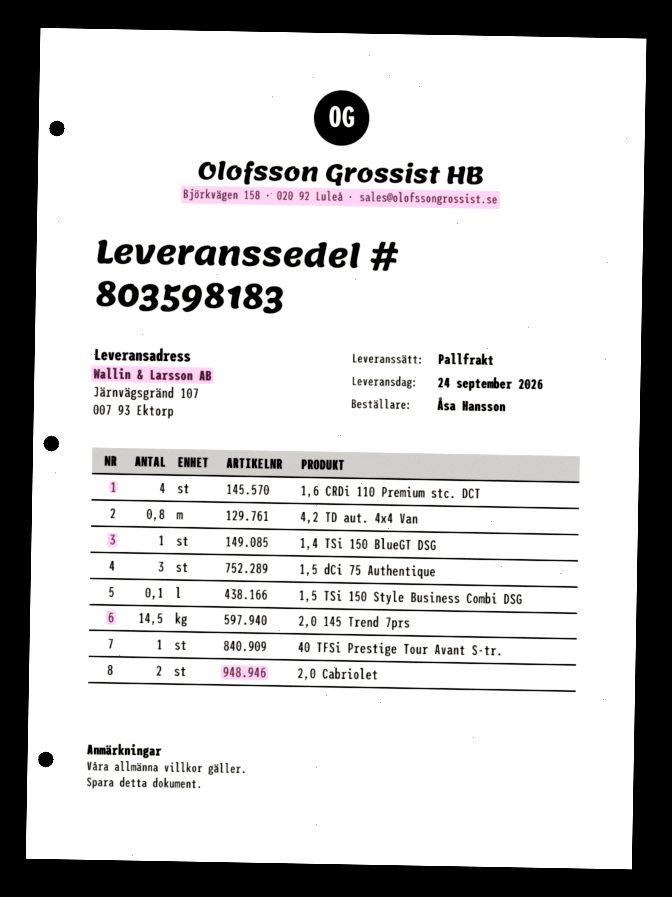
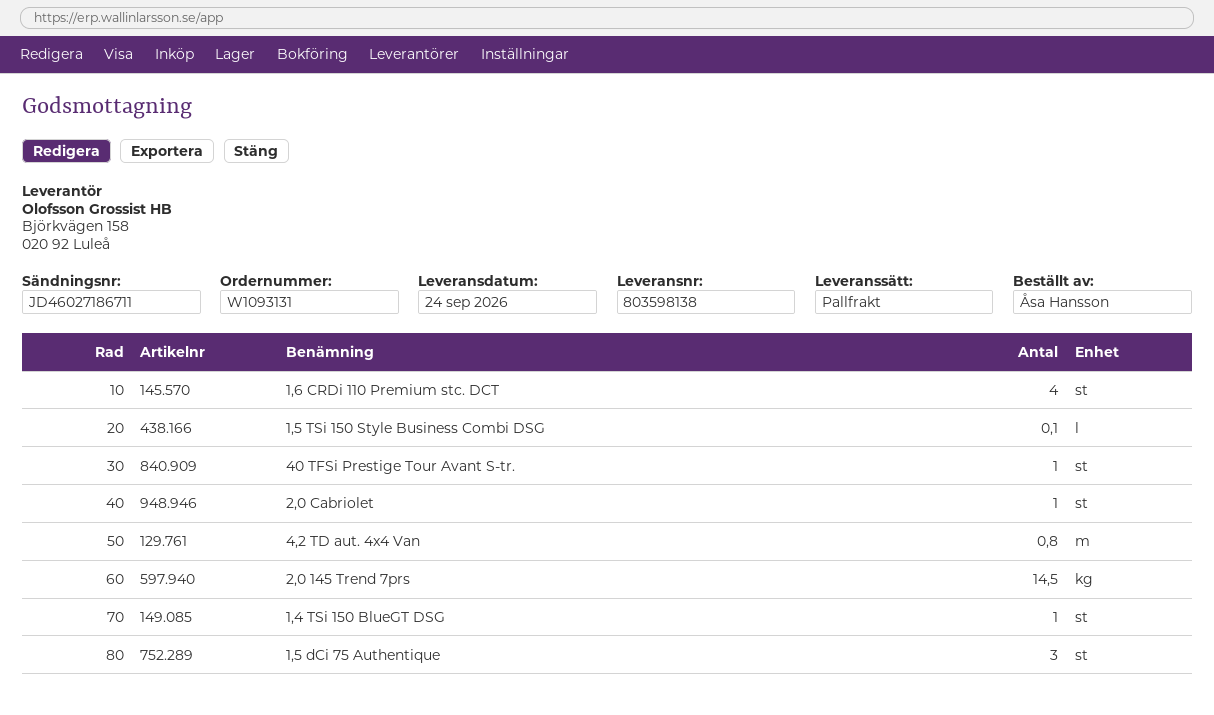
delivery note number: 803598183 -> 803598138
2,0 Cabriolet: 2 -> 1

